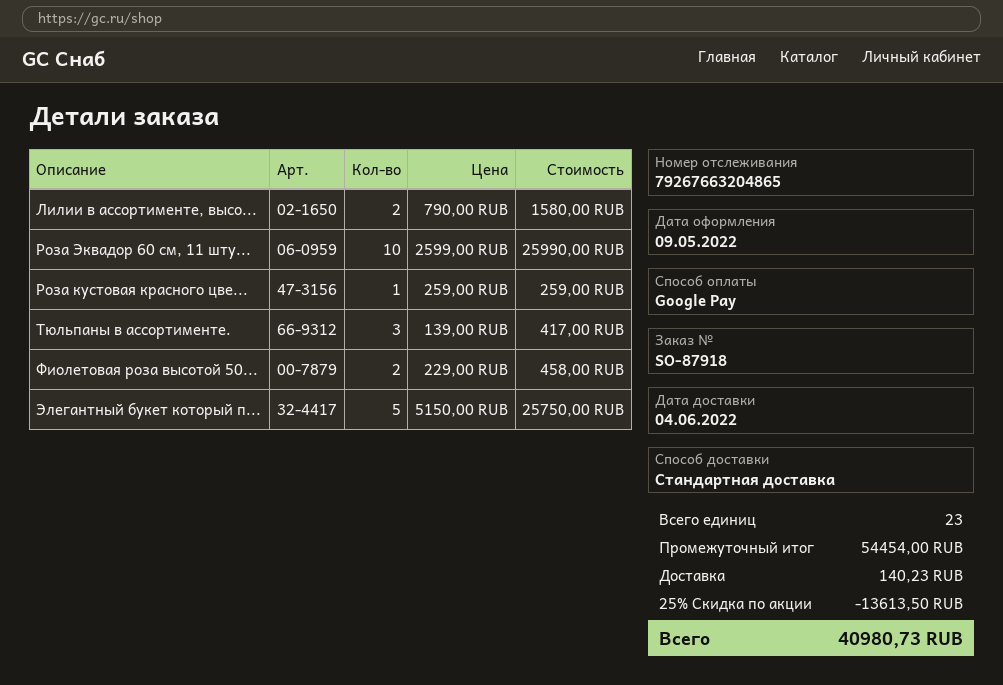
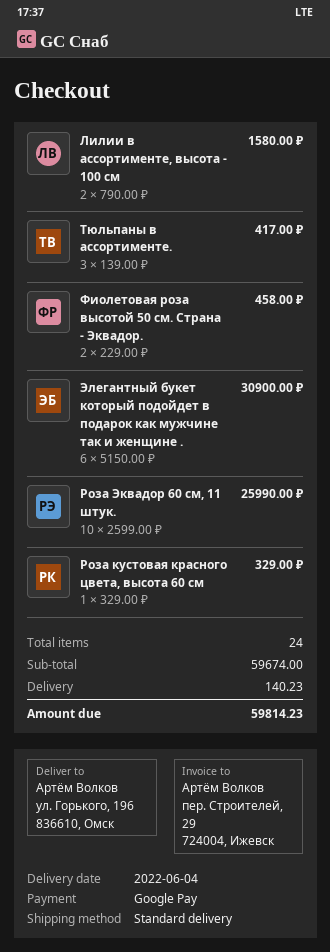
Роза кустовая красного цве...: 1 x 259.00 = 259.00 -> 1 x 329.00 = 329.00
Элегантный букет который п...: 5 x 5150.00 = 25750.00 -> 6 x 5150.00 = 30900.00
total quantity: 23 -> 24
subtotal: 54454.00 -> 59674.00
discount: 25% = 13613.50 -> none
total: 40980.73 -> 59814.23

